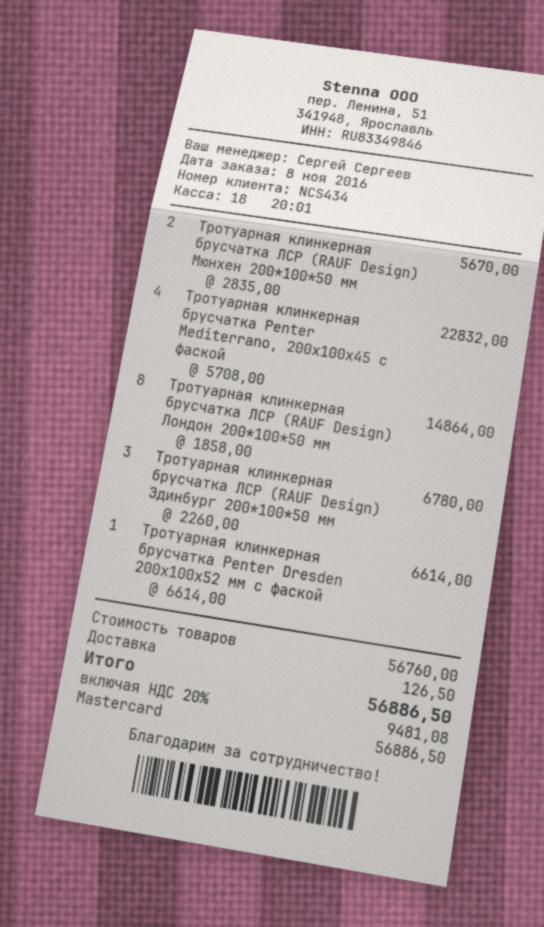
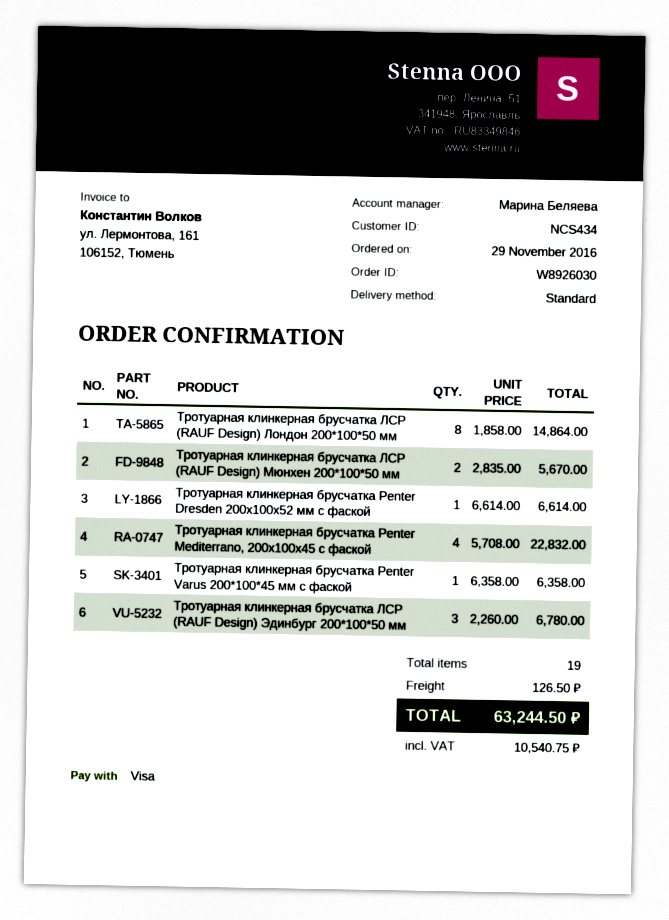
order date: 2016-11-08 -> 2016-11-29
sales rep: Сергей Сергеев -> Марина Беляева
payment method: Mastercard -> Visa
Тротуарная клинкерная брусчатка Penter Varus 200*100*45 мм с фаской: none -> 1 x 6358.00 = 6358.00
tax: 9481.08 -> 10540.75
total: 56886.50 -> 63244.50

